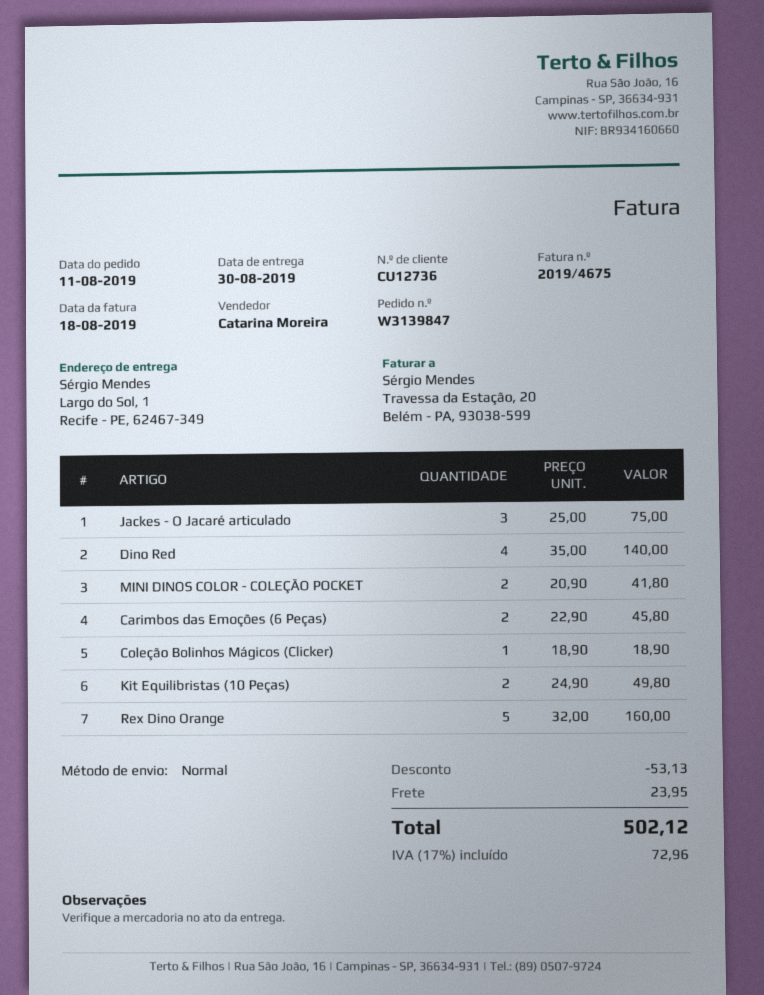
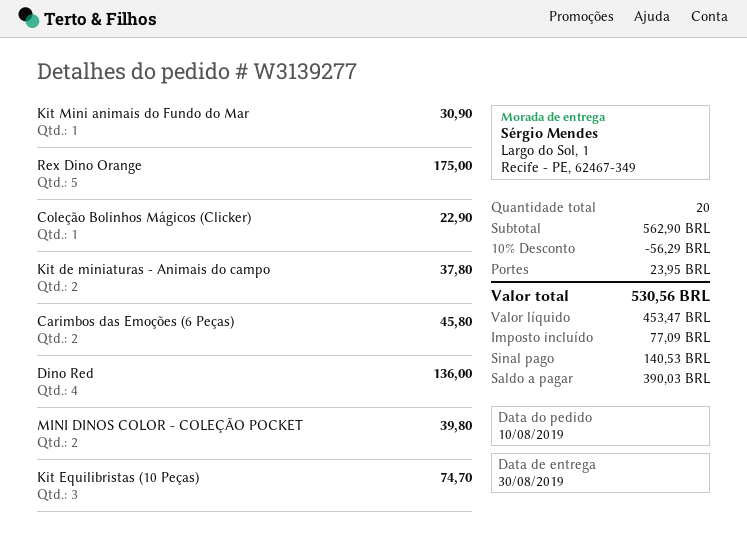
order number: W3139847 -> W3139277
order date: 2019-08-11 -> 2019-08-10
Jackes - O Jacaré articulado: 3 for 75.00 -> none
Dino Red: 4 for 140.00 -> 4 for 136.00
MINI DINOS COLOR - COLEÇÃO POCKET: 2 for 41.80 -> 2 for 39.80
Coleção Bolinhos Mágicos (Clicker): 1 for 18.90 -> 1 for 22.90
Kit Equilibristas (10 Peças): 2 for 49.80 -> 3 for 74.70
Rex Dino Orange: 5 for 160.00 -> 5 for 175.00
Kit Mini animais do Fundo do Mar: none -> 1 for 30.90
Kit de miniaturas - Animais do campo: none -> 2 for 37.80
discount: 53.13 -> 56.29
tax: 72.96 -> 77.09
total: 502.12 -> 530.56

